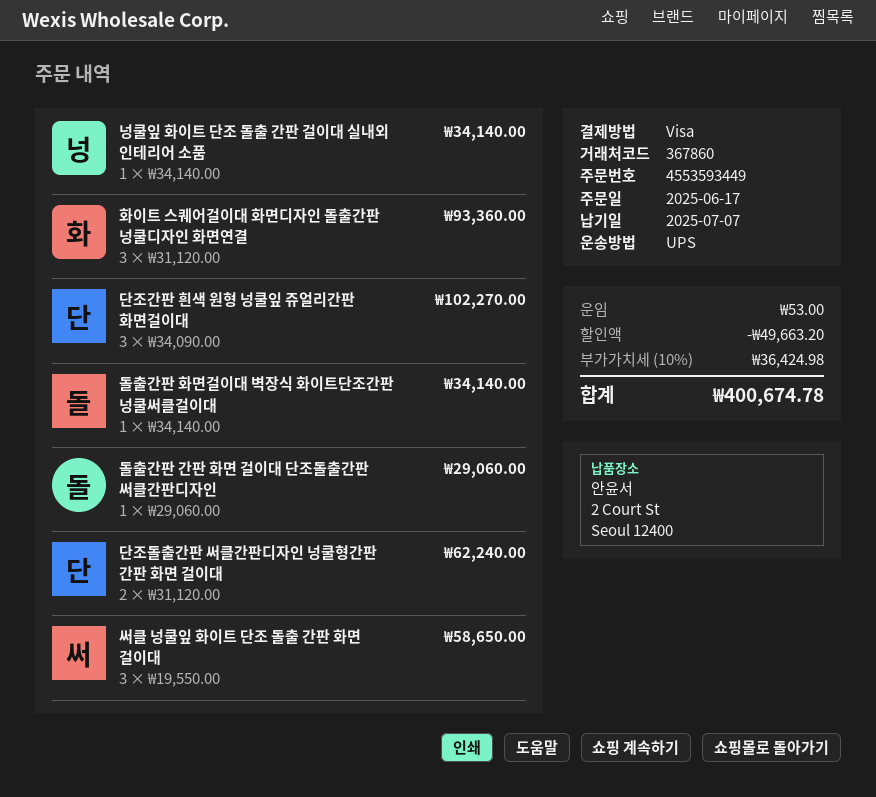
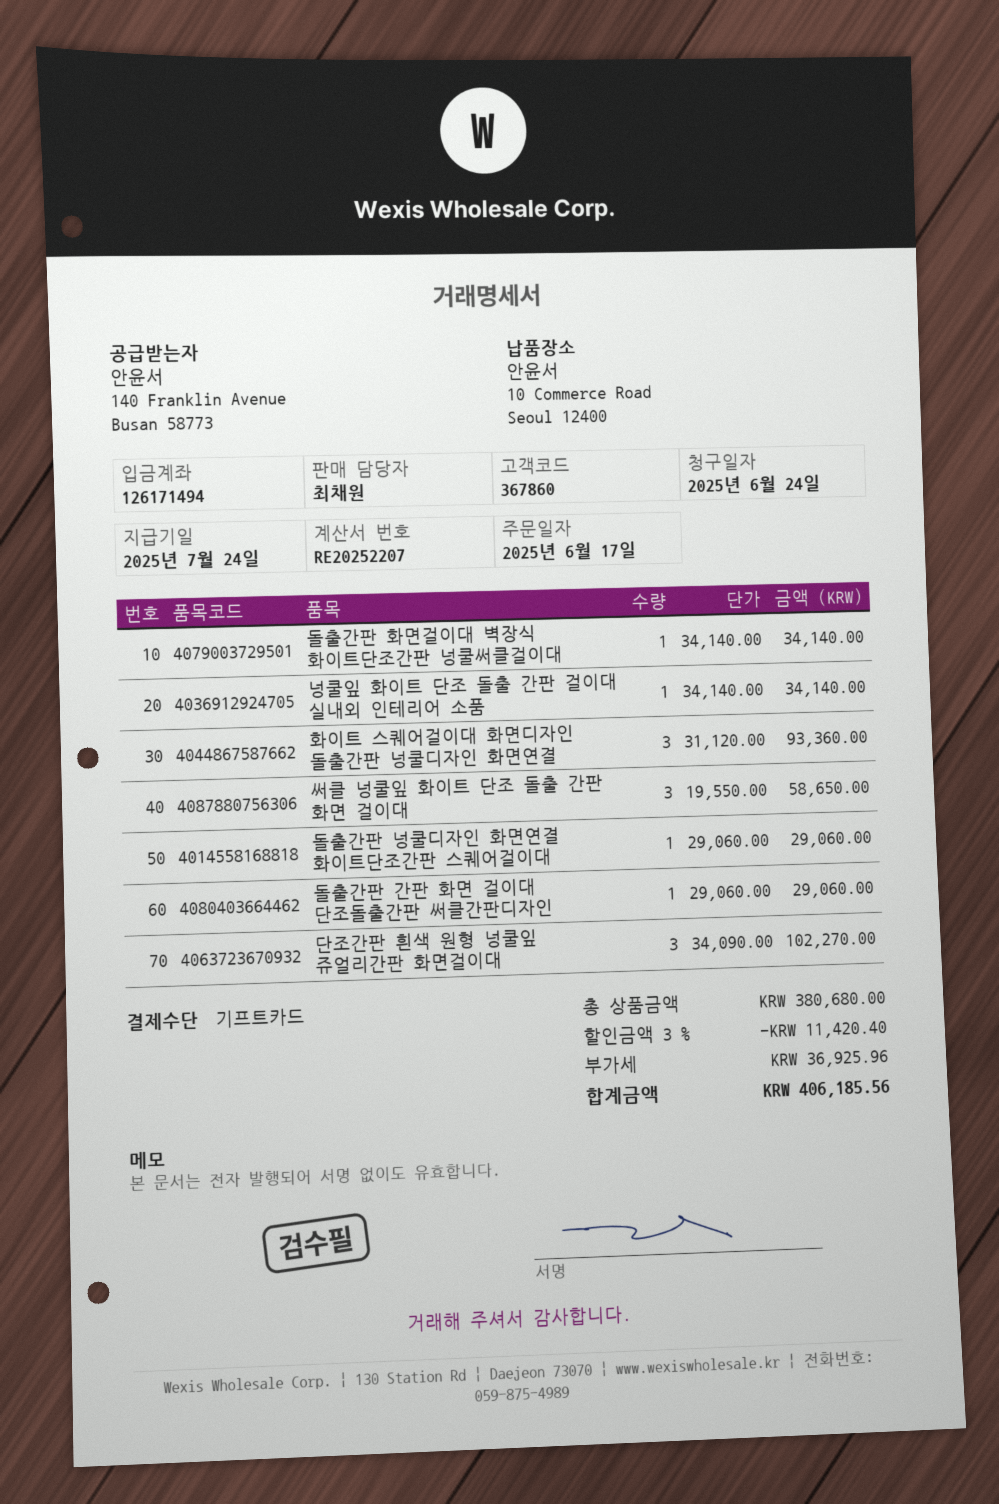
payment method: Visa -> gift card
ship to: 2 Court St, Seoul 12400 -> 10 Commerce Road, Seoul 12400
단조돌출간판 써클간판디자인 넝쿨형간판 간판 화면 걸이대: 2 x 31120.00 = 62240.00 -> none
돌출간판 넝쿨디자인 화면연결 화이트단조간판 스퀘어걸이대: none -> 1 x 29060.00 = 29060.00
discount: 49663.20 -> 11420.40
shipping: 53.00 -> none
tax: 36424.98 -> 36925.96
total: 400674.78 -> 406185.56

